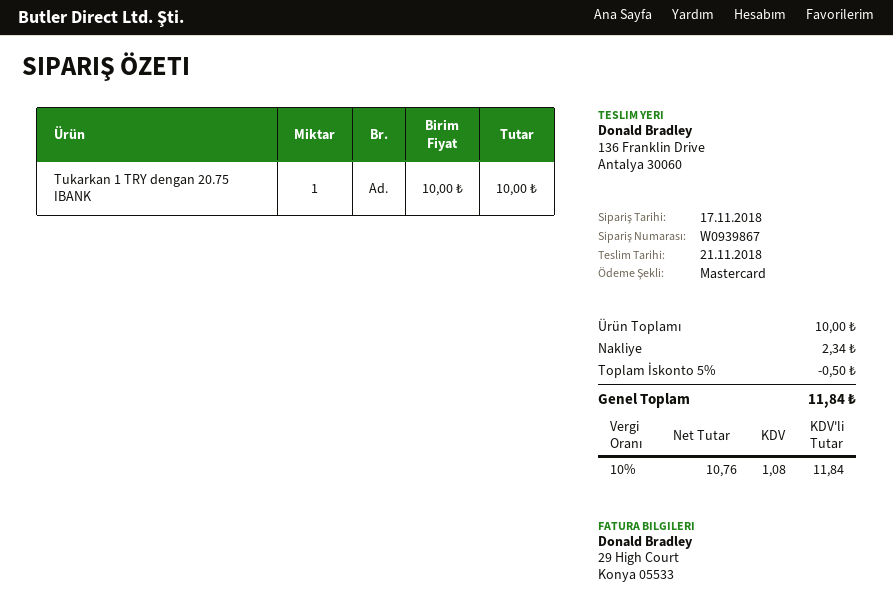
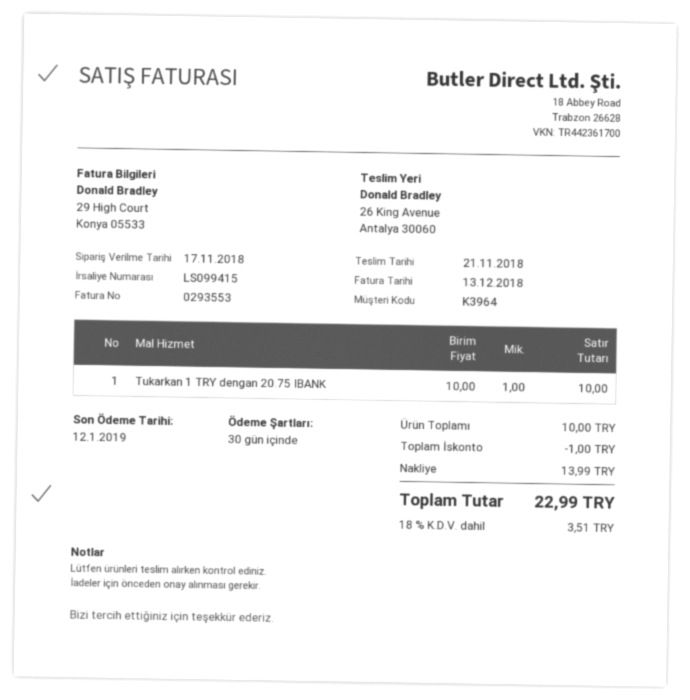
ship to: 136 Franklin Drive, Antalya 30060 -> 26 King Avenue, Antalya 30060
discount: 0.50 -> 1.00
shipping: 2.34 -> 13.99
tax: 10% = 1.08 -> 18% = 3.51
total: 11.84 -> 22.99

